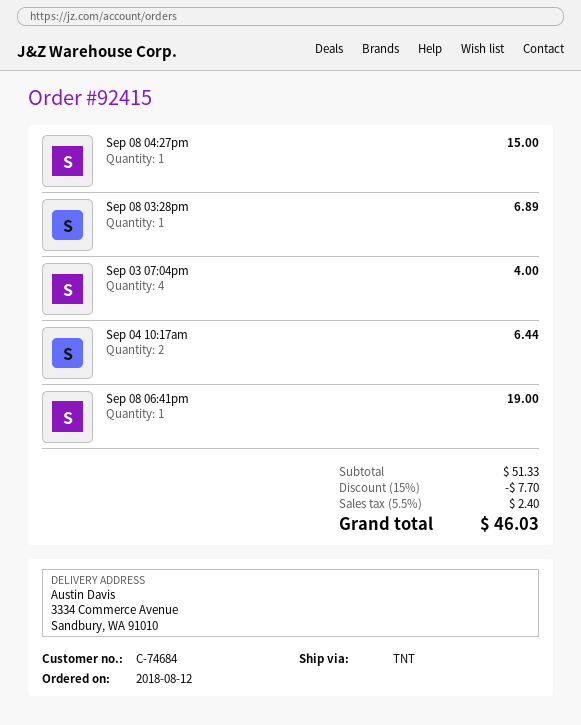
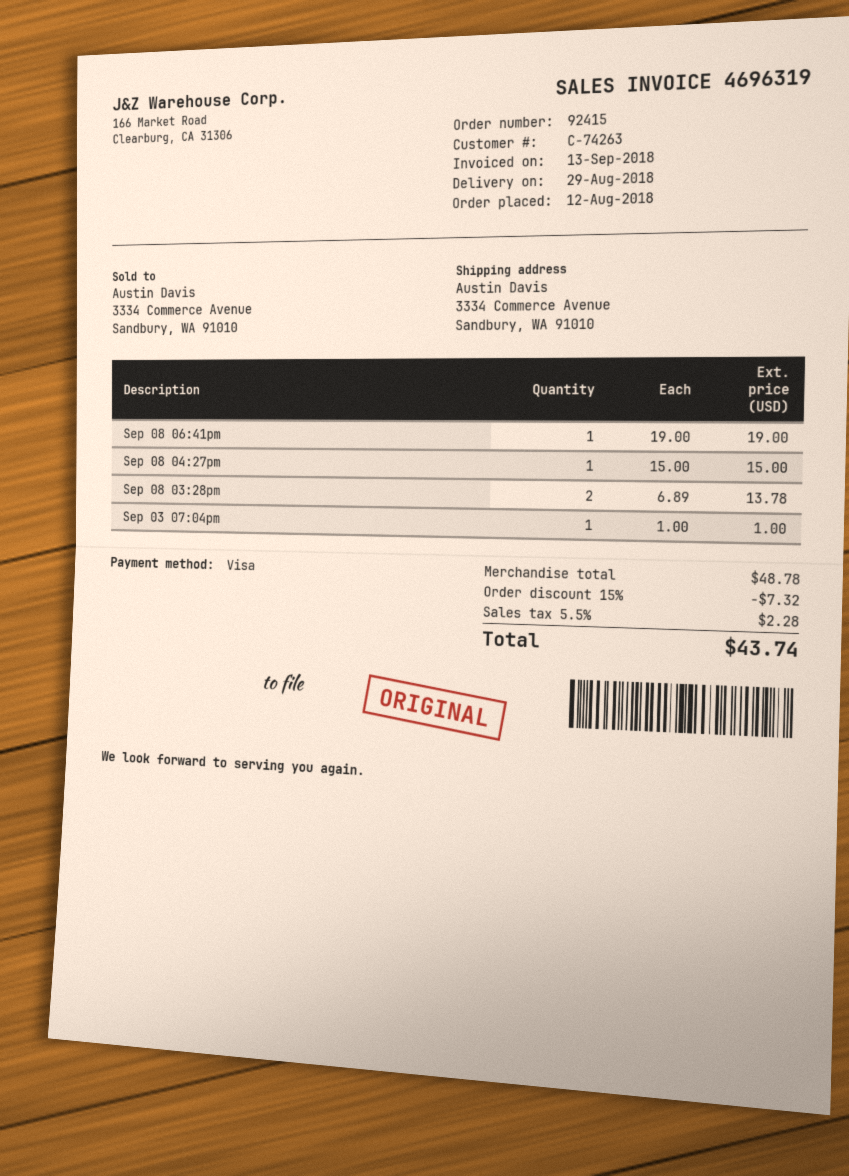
customer number: C-74684 -> C-74263
Sep 08 03:28pm: 1 for 6.89 -> 2 for 13.78
Sep 03 07:04pm: 4 for 4.00 -> 1 for 1.00
Sep 04 10:17am: 2 for 6.44 -> none
subtotal: 51.33 -> 48.78
discount: 15% = 7.70 -> 15% = 7.32
tax: 5.5% = 2.40 -> 5.5% = 2.28
total: 46.03 -> 43.74

